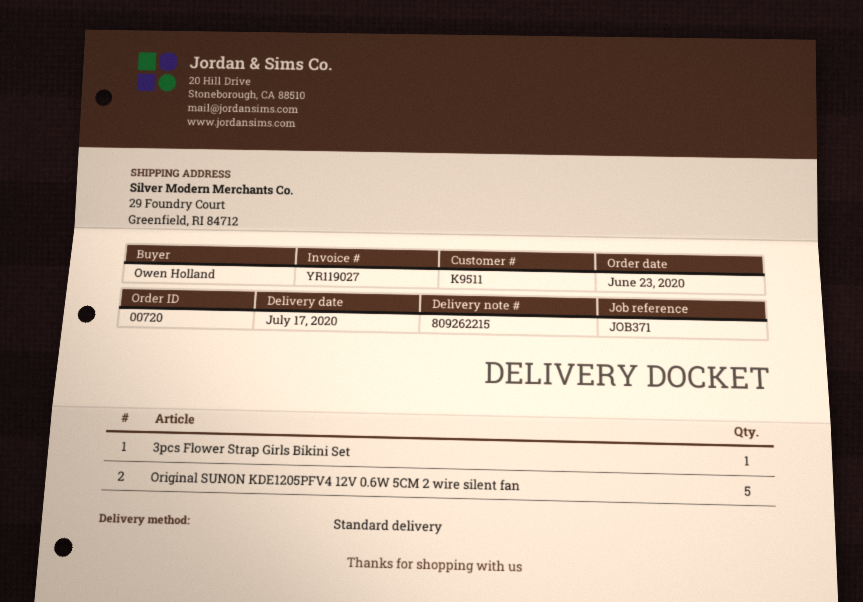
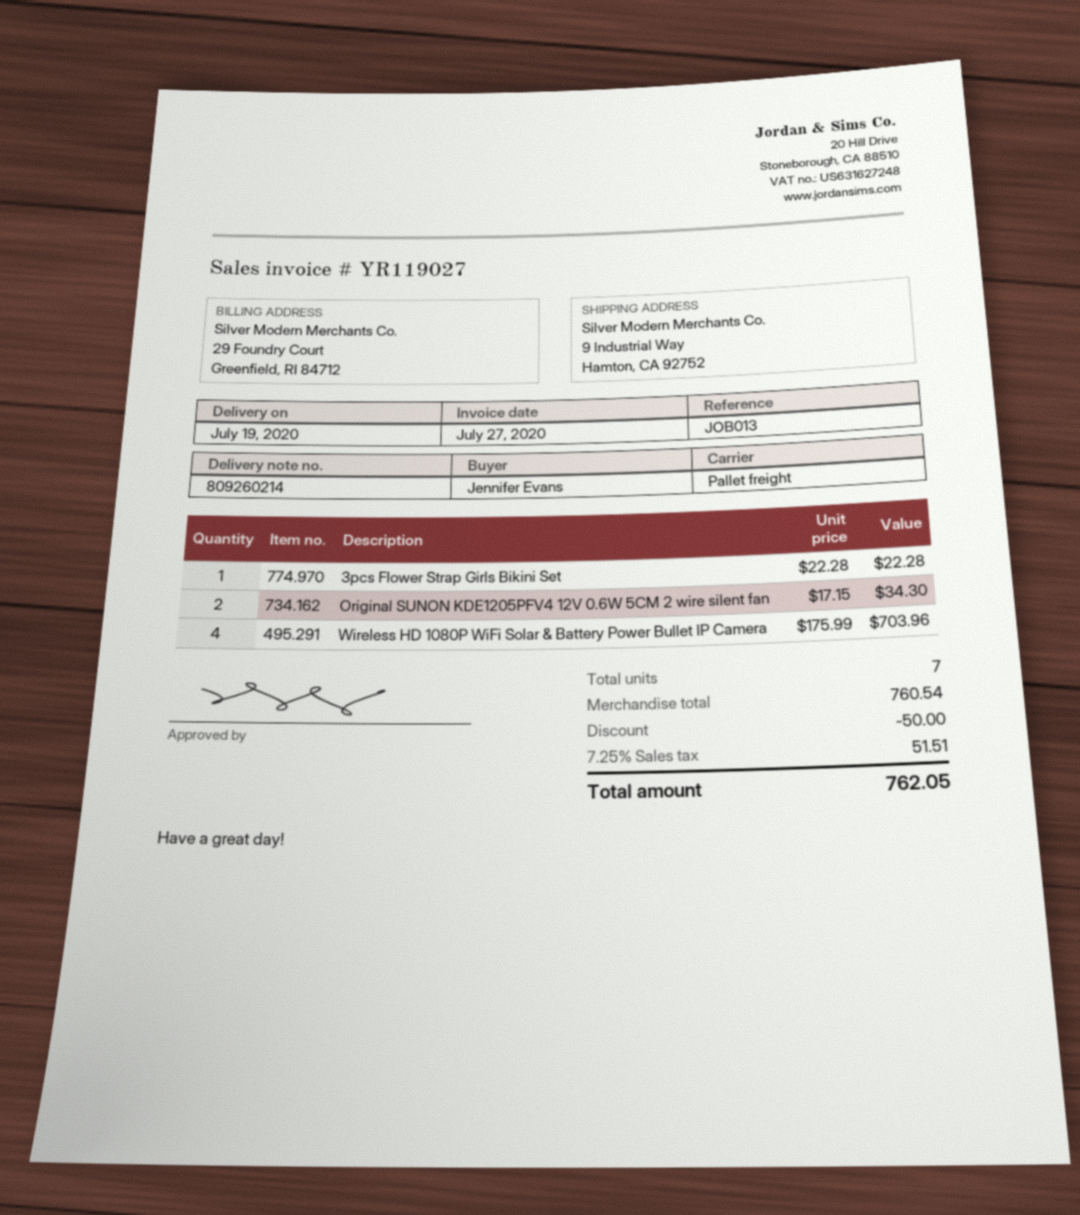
delivery note number: 809262215 -> 809260214
delivery date: 2020-07-17 -> 2020-07-19
reference: JOB371 -> JOB013
ordered by: Owen Holland -> Jennifer Evans
shipping method: standard -> pallet freight
ship to: 29 Foundry Court, Greenfield, RI 84712 -> 9 Industrial Way, Hamton, CA 92752
Original SUNON KDE1205PFV4 12V 0.6W 5CM 2 wire silent fan: 5 -> 2
Wireless HD 1080P WiFi Solar & Battery Power Bullet IP Camera: none -> 4

